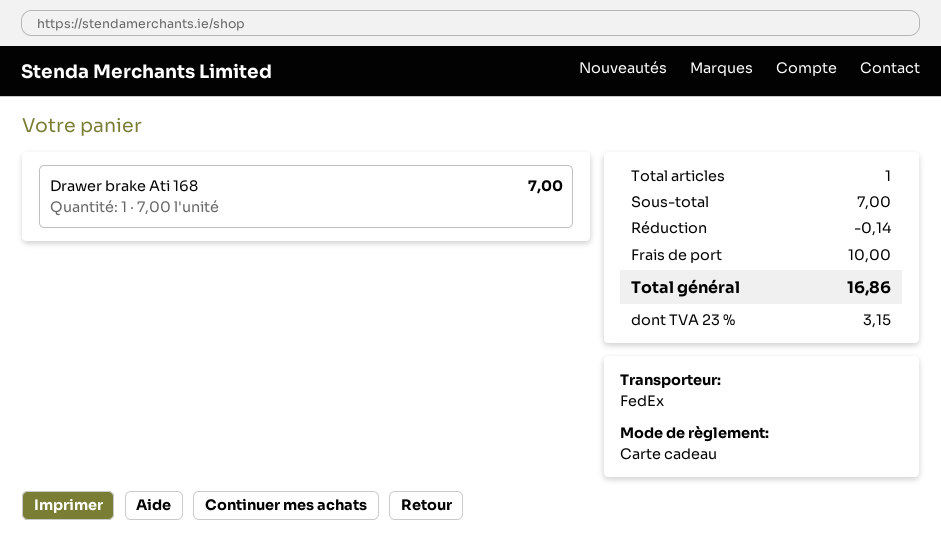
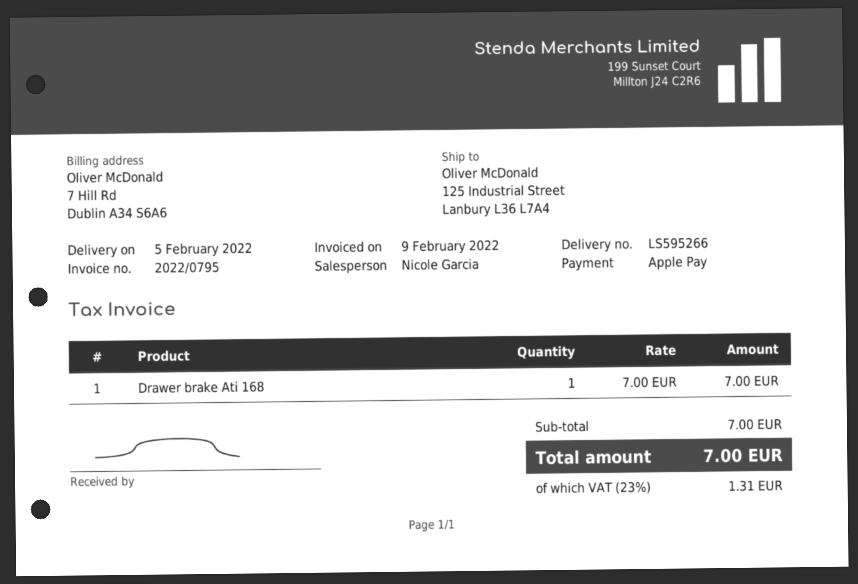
payment method: gift card -> Apple Pay
discount: 0.14 -> none
shipping: 10.00 -> none
tax: 23% = 3.15 -> 23% = 1.31
total: 16.86 -> 7.00

